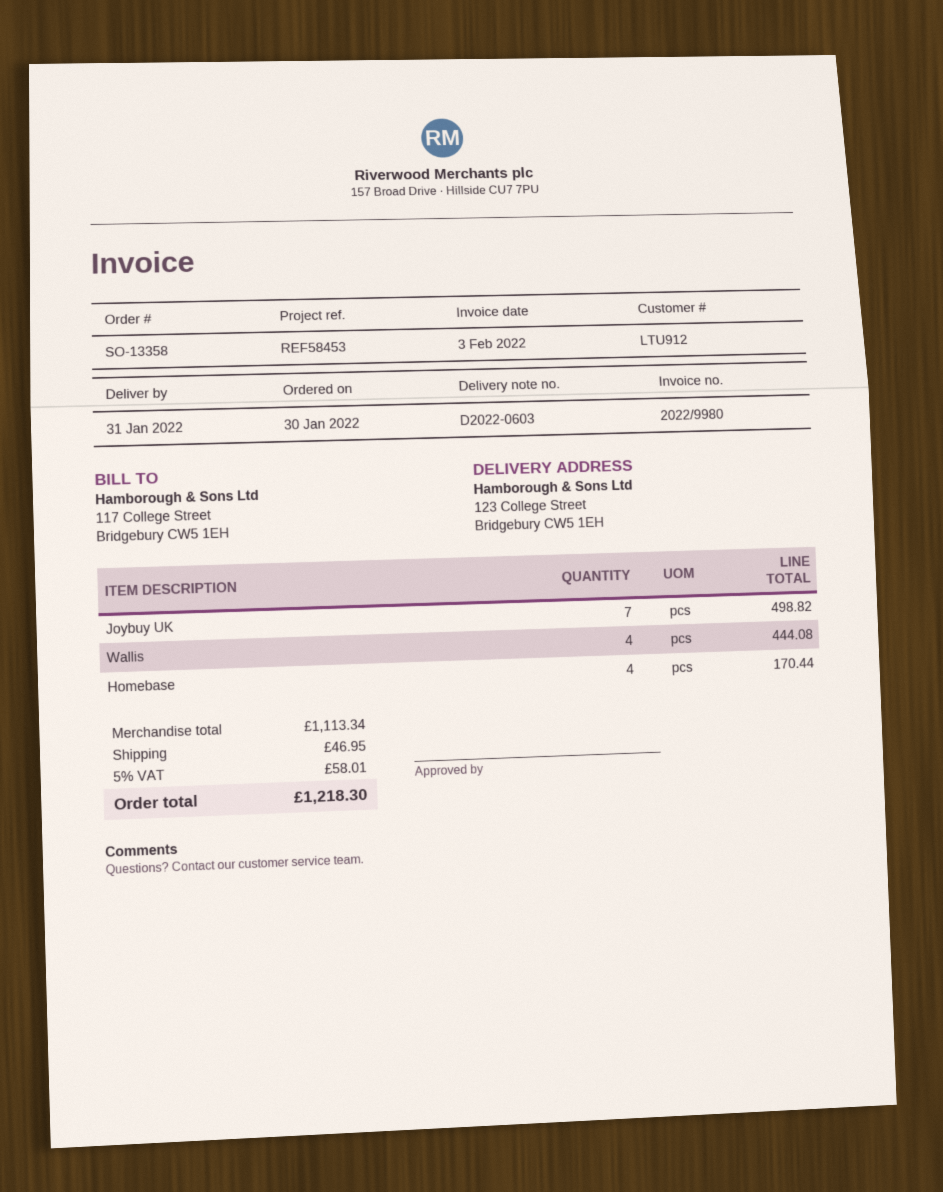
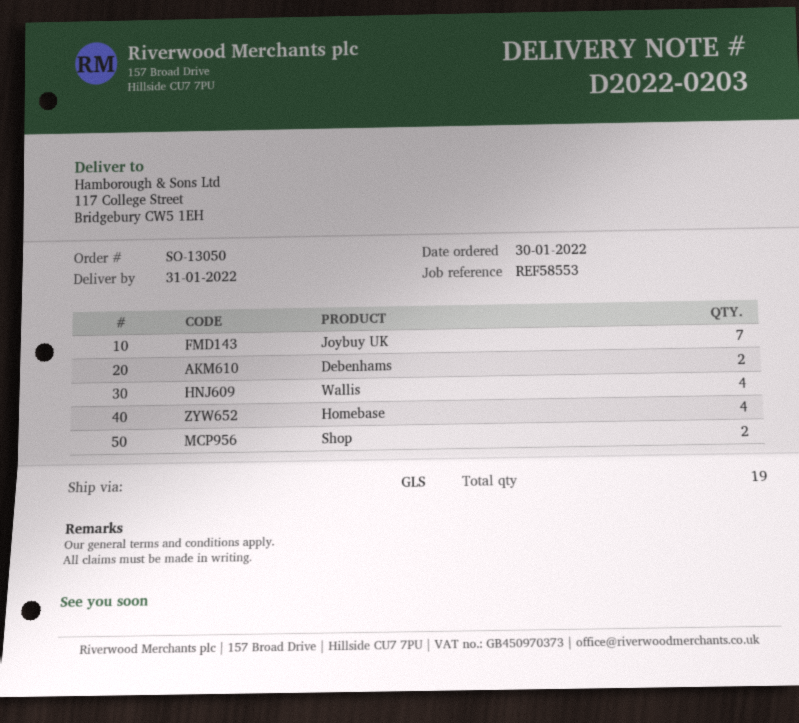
order number: SO-13358 -> SO-13050
delivery note number: D2022-0603 -> D2022-0203
reference: REF58453 -> REF58553
ship to: 123 College Street, Bridgebury CW5 1EH -> 117 College Street, Bridgebury CW5 1EH
Debenhams: none -> 2
Shop: none -> 2

